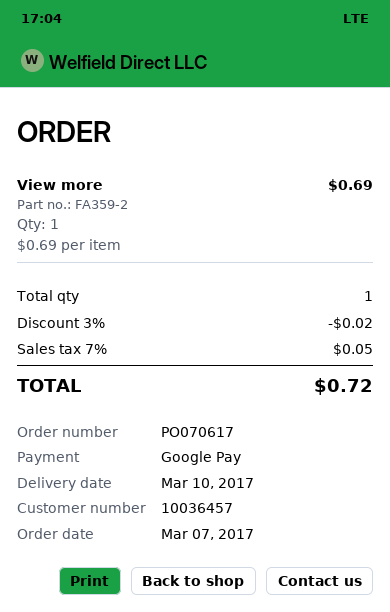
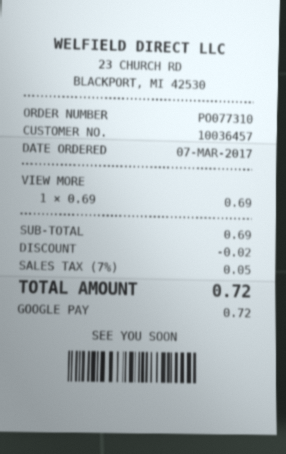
order number: PO070617 -> PO077310

